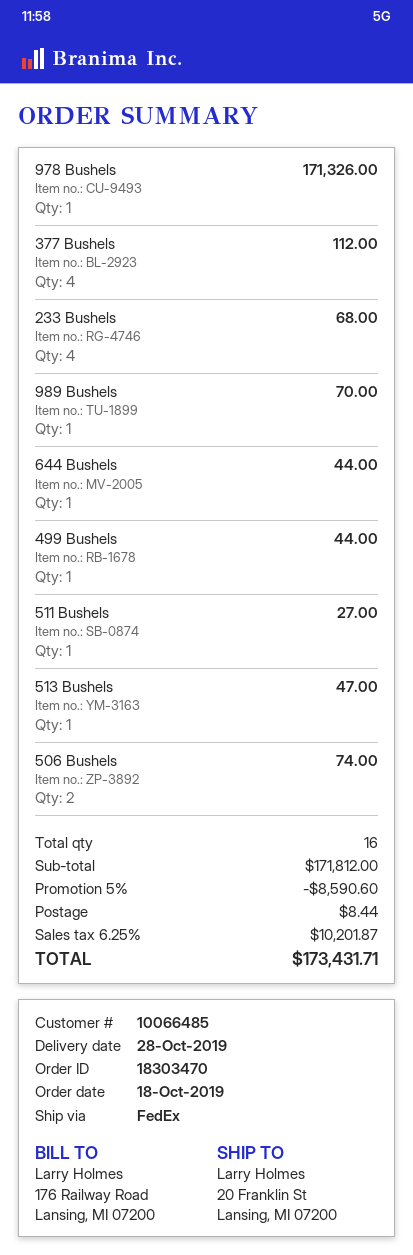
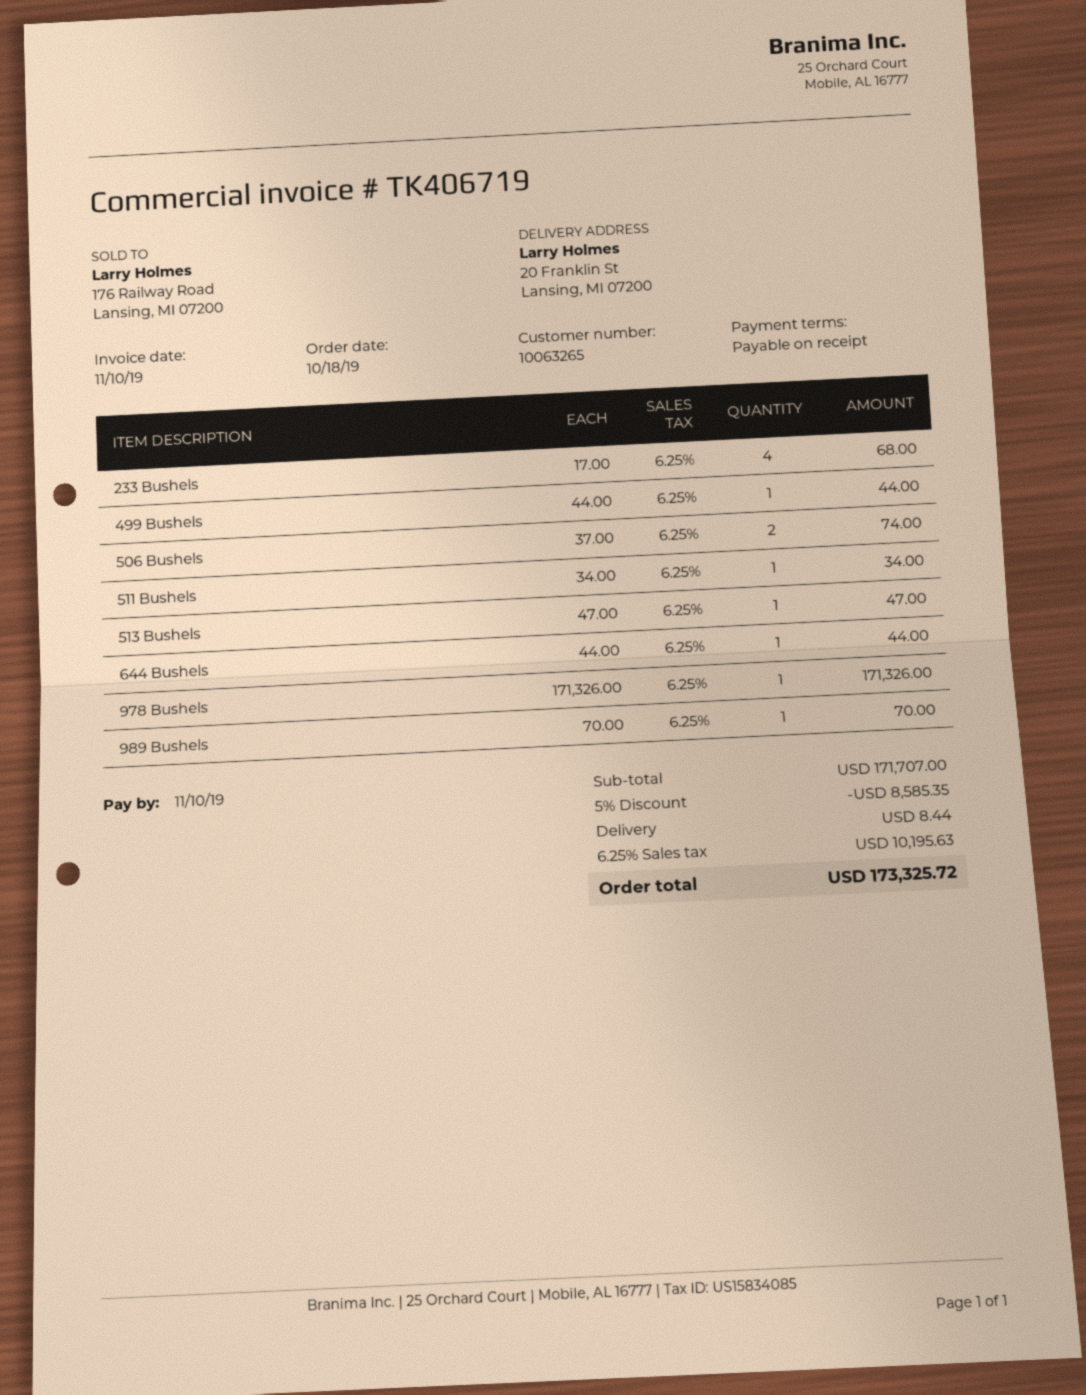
customer number: 10066485 -> 10063265
377 Bushels: 4 for 112.00 -> none
511 Bushels: 1 for 27.00 -> 1 for 34.00
subtotal: 171812.00 -> 171707.00
discount: 5% = 8590.60 -> 5% = 8585.35
tax: 6.25% = 10201.87 -> 6.25% = 10195.63
total: 173431.71 -> 173325.72

